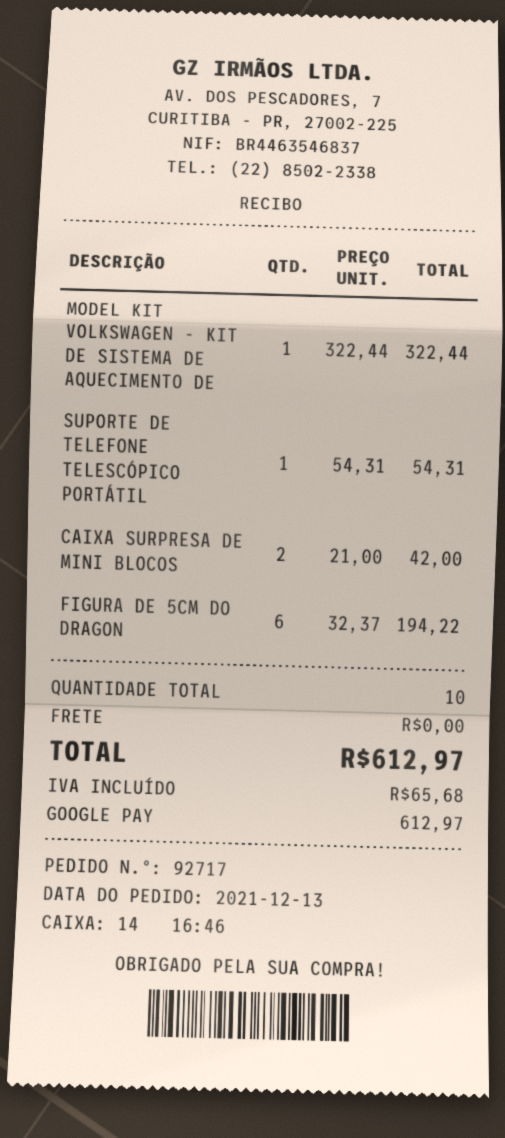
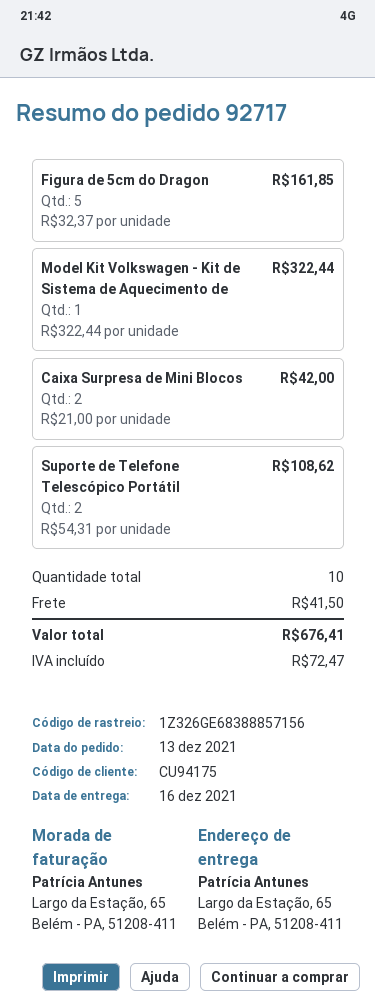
SUPORTE DE TELEFONE TELESCÓPICO PORTÁTIL: 1 x 54.31 = 54.31 -> 2 x 54.31 = 108.62
FIGURA DE 5CM DO DRAGON: 6 x 32.37 = 194.22 -> 5 x 32.37 = 161.85
shipping: 0.00 -> 41.50
tax: 65.68 -> 72.47
total: 612.97 -> 676.41

